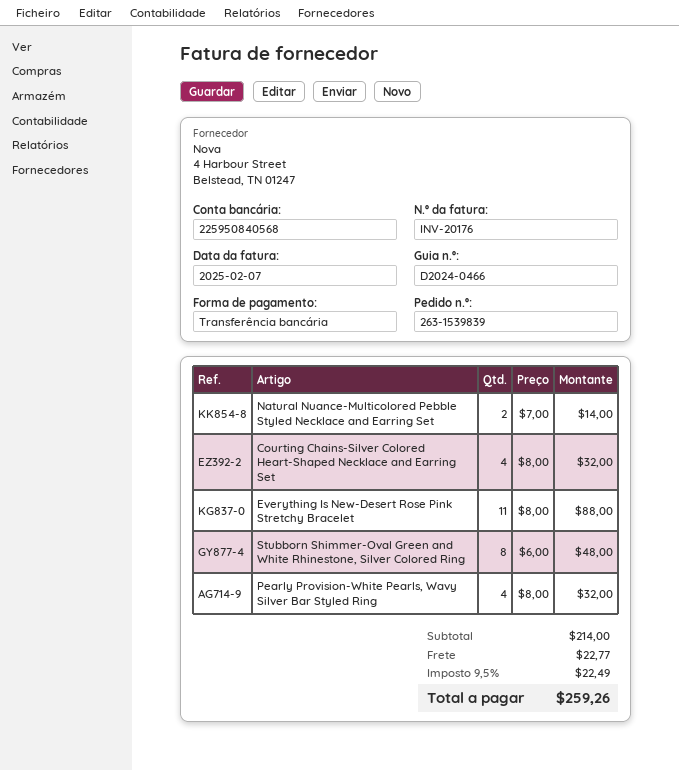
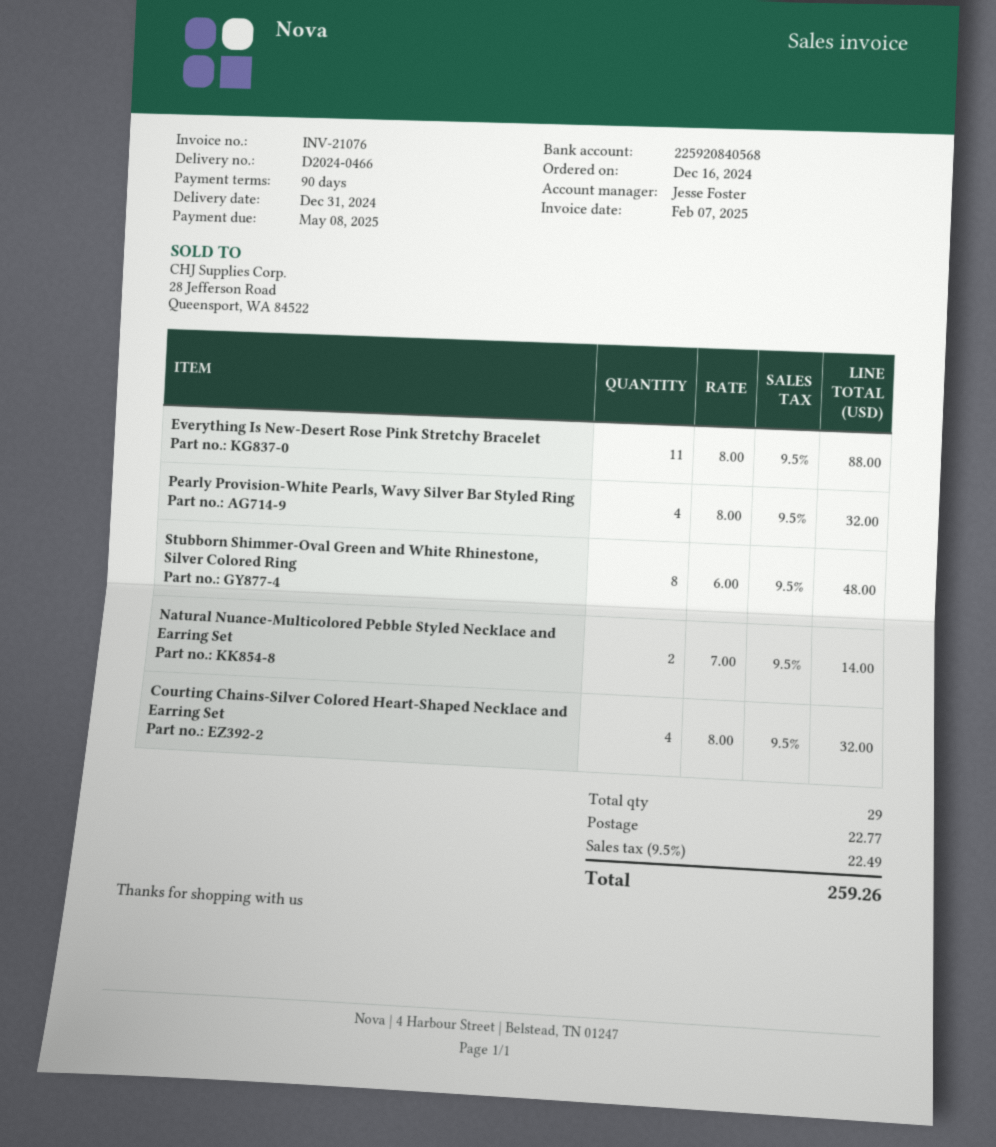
invoice number: INV-20176 -> INV-21076
bank account: 225950840568 -> 225920840568

